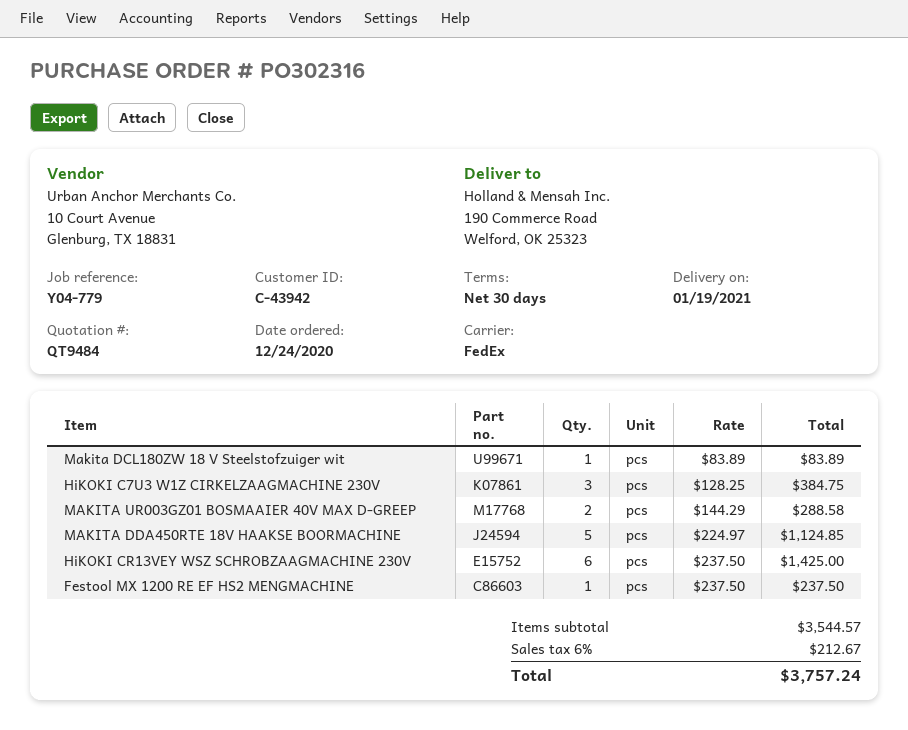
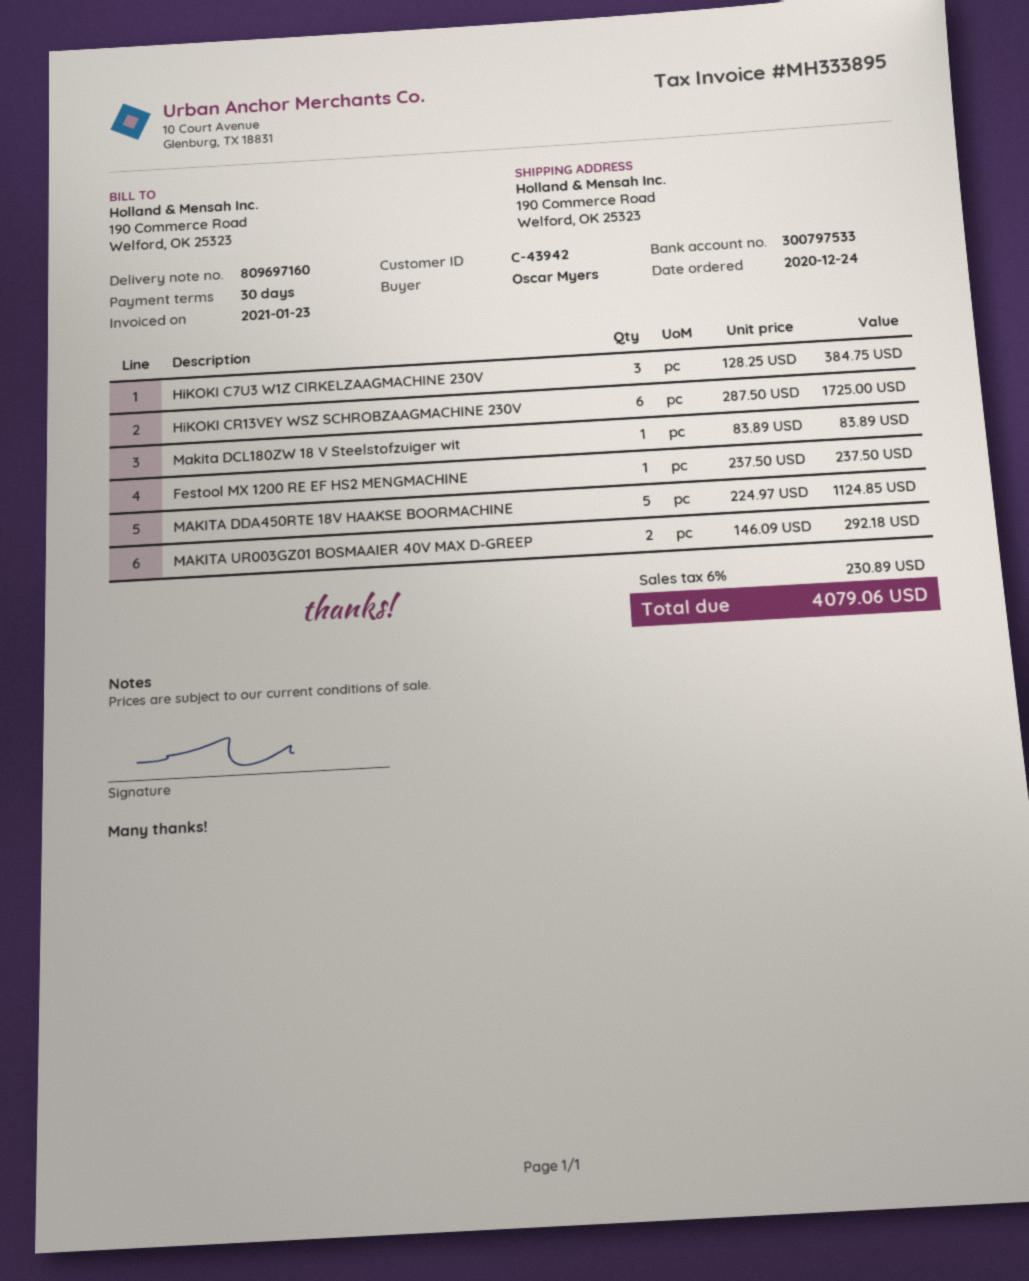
MAKITA UR003GZ01 BOSMAAIER 40V MAX D-GREEP: 2 x 144.29 = 288.58 -> 2 x 146.09 = 292.18
HiKOKI CR13VEY WSZ SCHROBZAAGMACHINE 230V: 6 x 237.50 = 1425.00 -> 6 x 287.50 = 1725.00
tax: 6% = 212.67 -> 6% = 230.89
total: 3757.24 -> 4079.06

